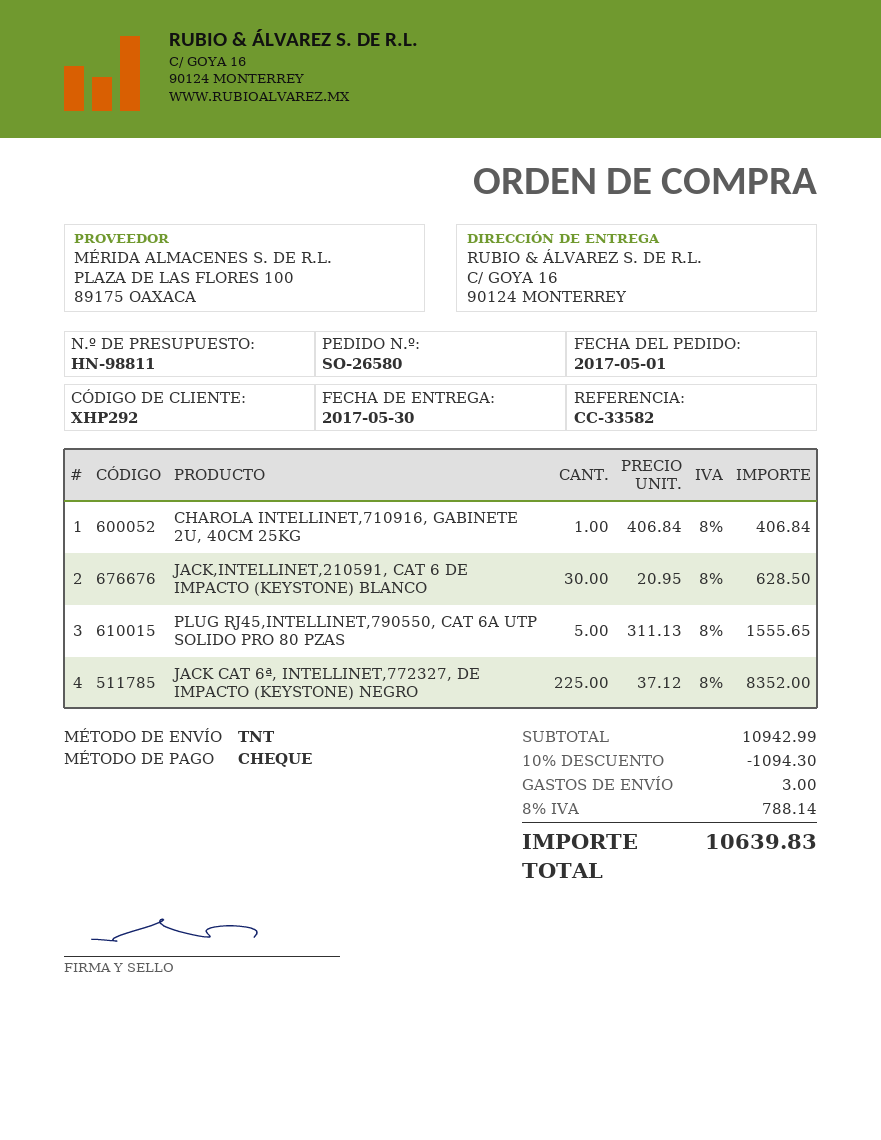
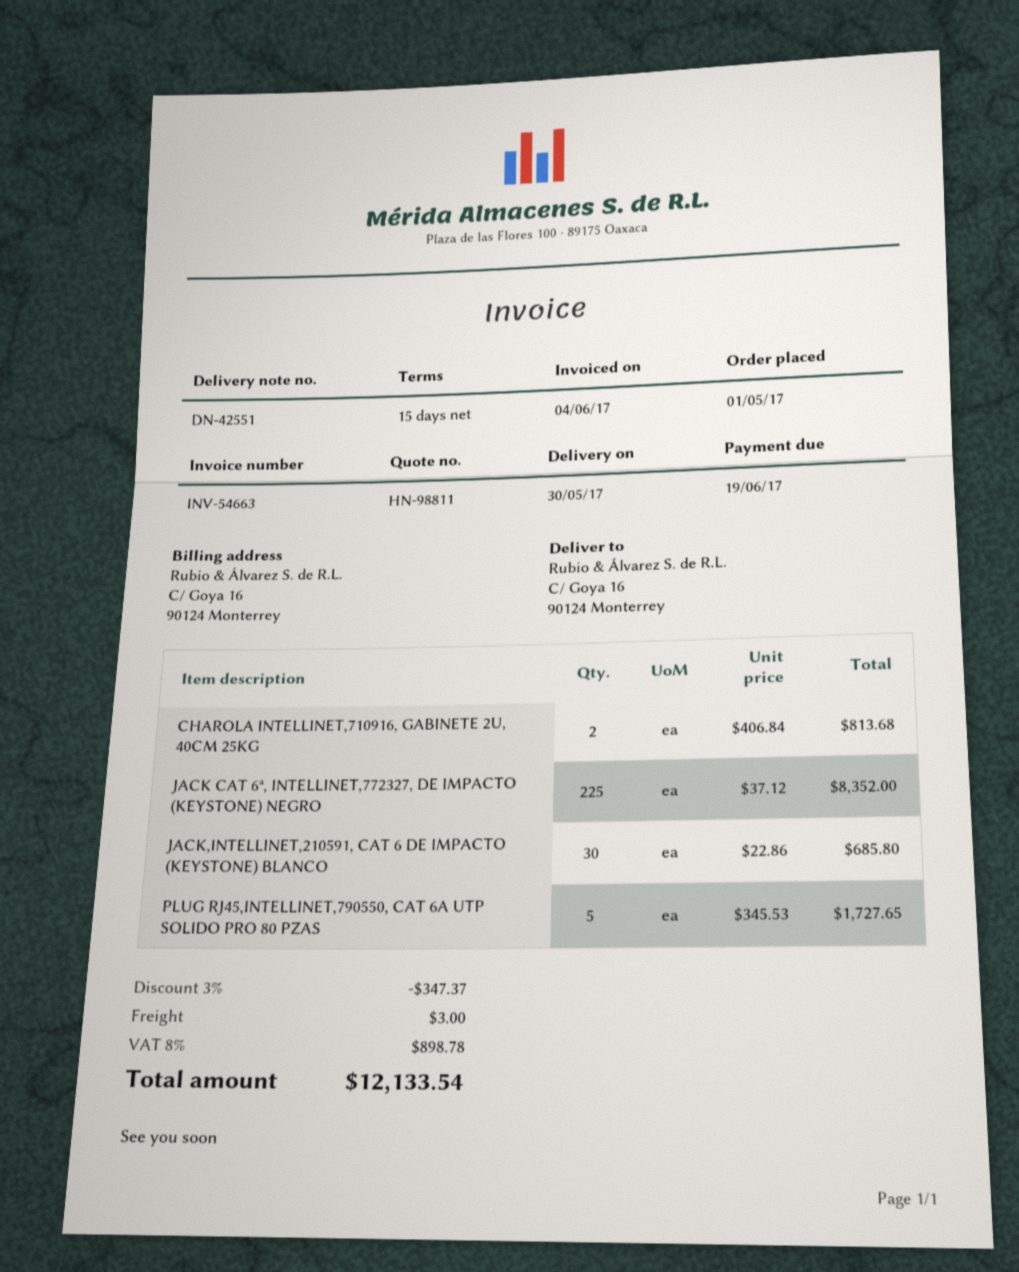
CHAROLA INTELLINET,710916, GABINETE 2U, 40CM 25KG: 1 x 406.84 = 406.84 -> 2 x 406.84 = 813.68
JACK,INTELLINET,210591, CAT 6 DE IMPACTO (KEYSTONE) BLANCO: 30 x 20.95 = 628.50 -> 30 x 22.86 = 685.80
PLUG RJ45,INTELLINET,790550, CAT 6A UTP SOLIDO PRO 80 PZAS: 5 x 311.13 = 1555.65 -> 5 x 345.53 = 1727.65
discount: 10% = 1094.30 -> 3% = 347.37
tax: 8% = 788.14 -> 8% = 898.78
total: 10639.83 -> 12133.54

